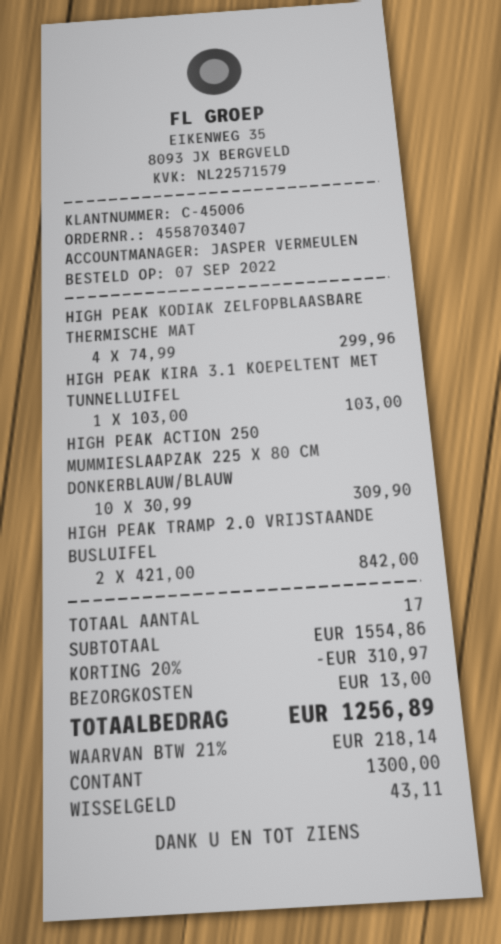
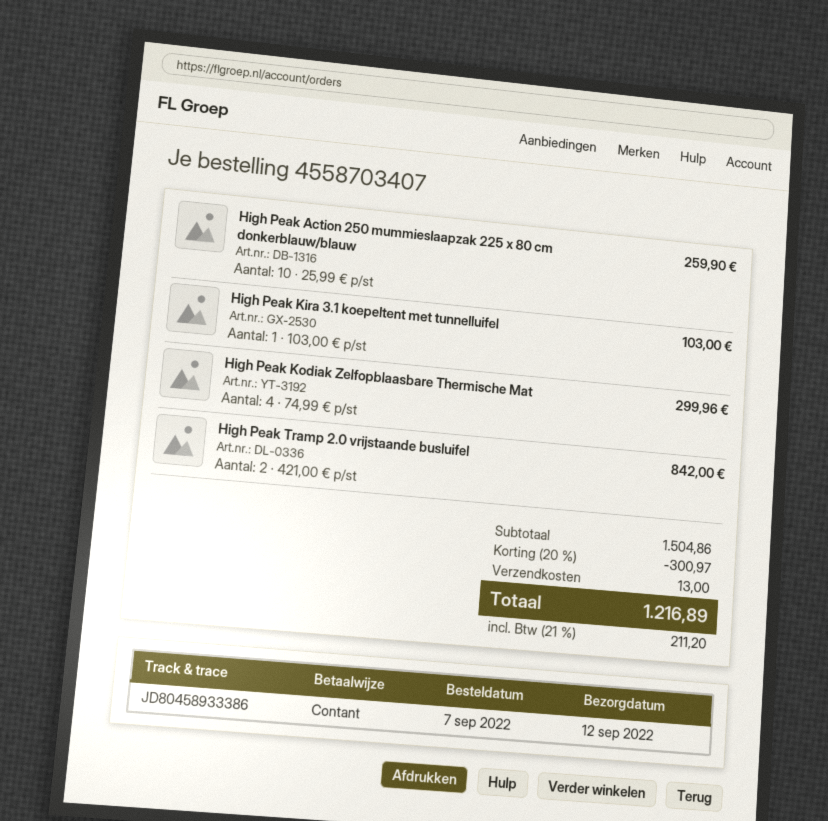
HIGH PEAK ACTION 250 MUMMIESLAAPZAK 225 X 80 CM DONKERBLAUW/BLAUW: 10 x 30.99 = 309.90 -> 10 x 25.99 = 259.90
subtotal: 1554.86 -> 1504.86
discount: 20% = 310.97 -> 20% = 300.97
tax: 21% = 218.14 -> 21% = 211.20
total: 1256.89 -> 1216.89

